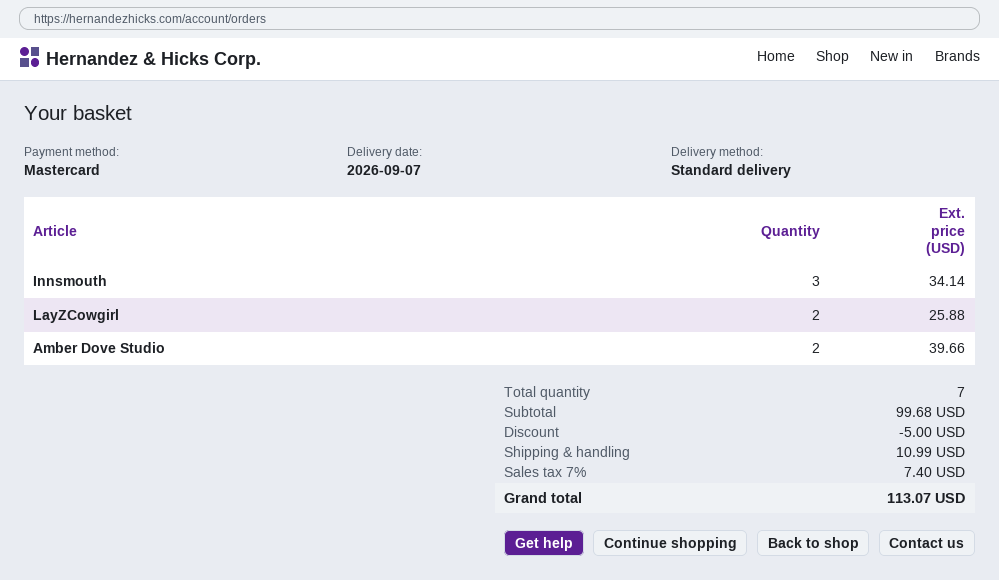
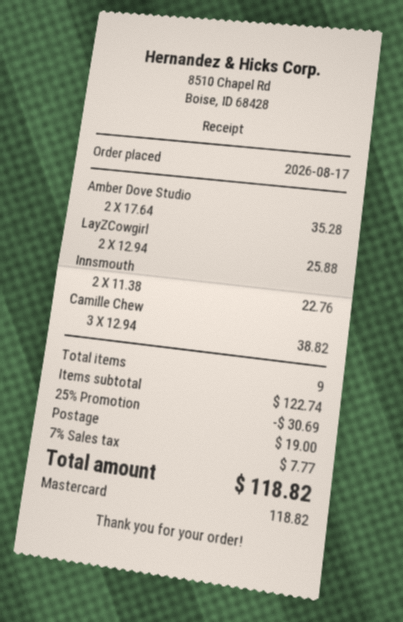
Innsmouth: 3 for 34.14 -> 2 for 22.76
Amber Dove Studio: 2 for 39.66 -> 2 for 35.28
Camille Chew: none -> 3 for 38.82
total quantity: 7 -> 9
subtotal: 99.68 -> 122.74
discount: 5.00 -> 30.69
shipping: 10.99 -> 19.00
tax: 7% = 7.40 -> 7% = 7.77
total: 113.07 -> 118.82

